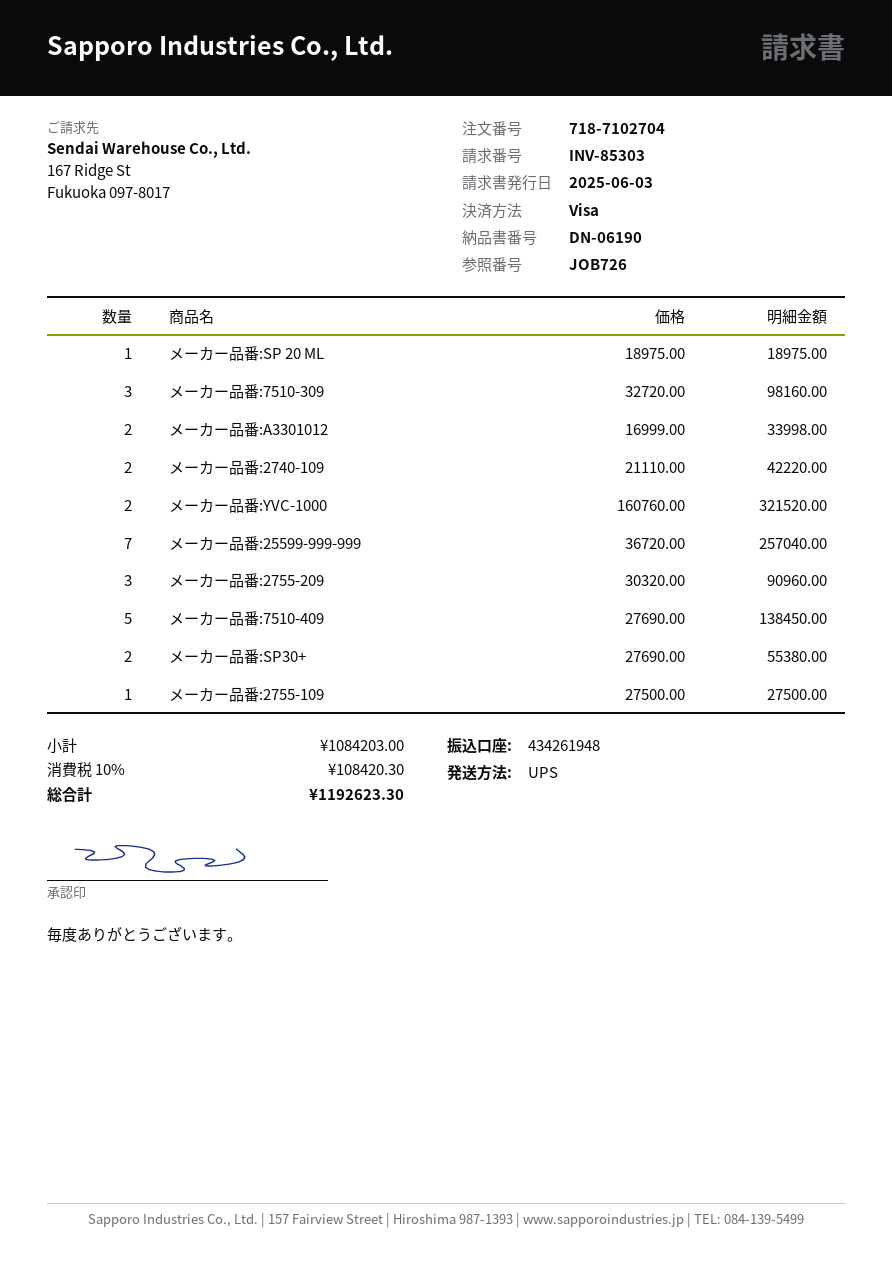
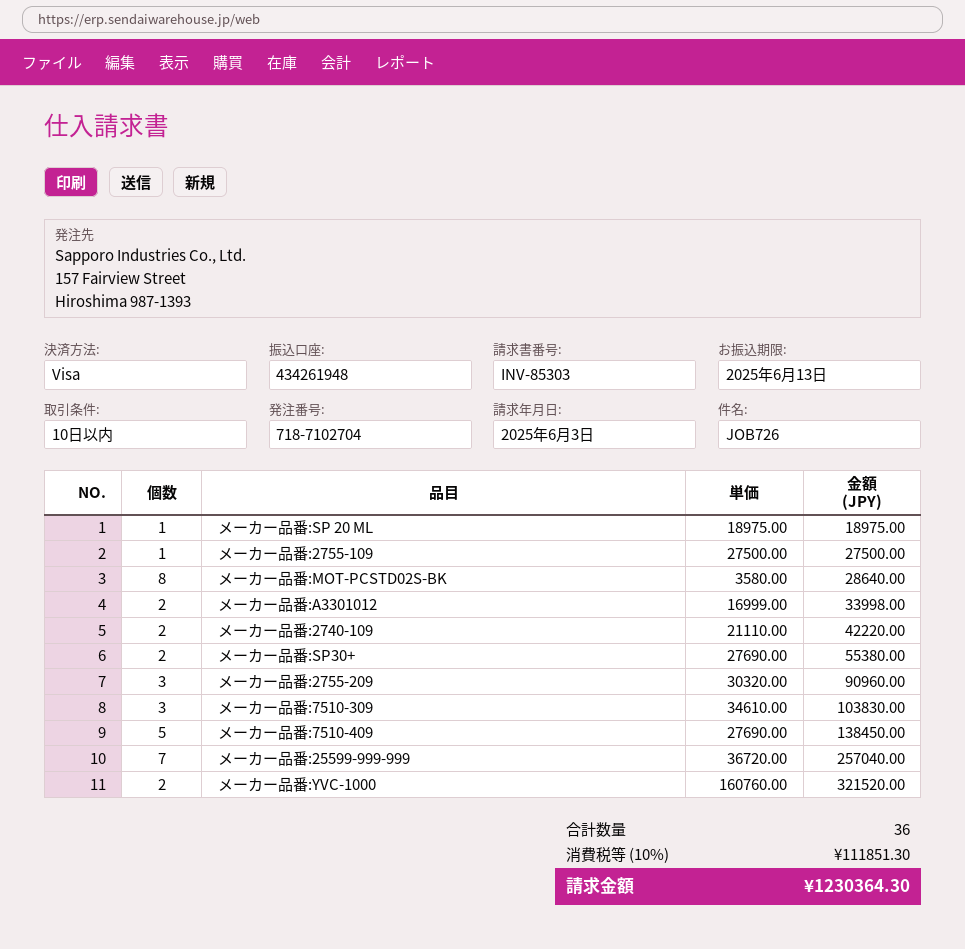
メーカー品番:7510-309: 3 x 32720.00 = 98160.00 -> 3 x 34610.00 = 103830.00
メーカー品番:MOT-PCSTD02S-BK: none -> 8 x 3580.00 = 28640.00
tax: 10% = 108420.30 -> 10% = 111851.30
total: 1192623.30 -> 1230364.30

